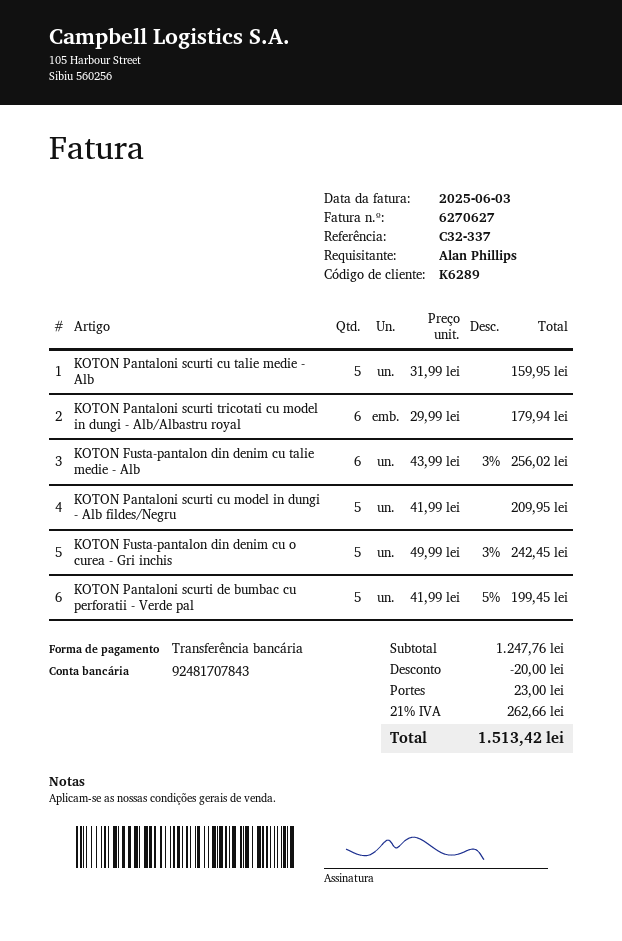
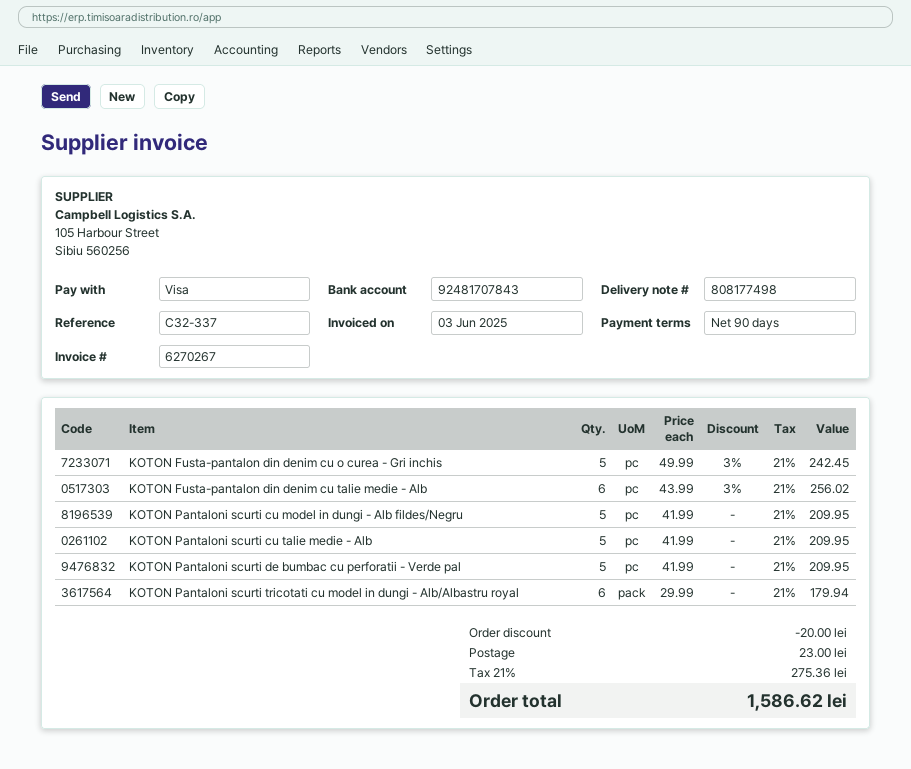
invoice number: 6270627 -> 6270267
payment method: bank transfer -> Visa
KOTON Pantaloni scurti cu talie medie - Alb: 5 x 31.99 = 159.95 -> 5 x 41.99 = 209.95
KOTON Pantaloni scurti de bumbac cu perforatii - Verde pal: 5 x 41.99 - 5% = 199.45 -> 5 x 41.99 = 209.95
tax: 21% = 262.66 -> 21% = 275.36
total: 1513.42 -> 1586.62

